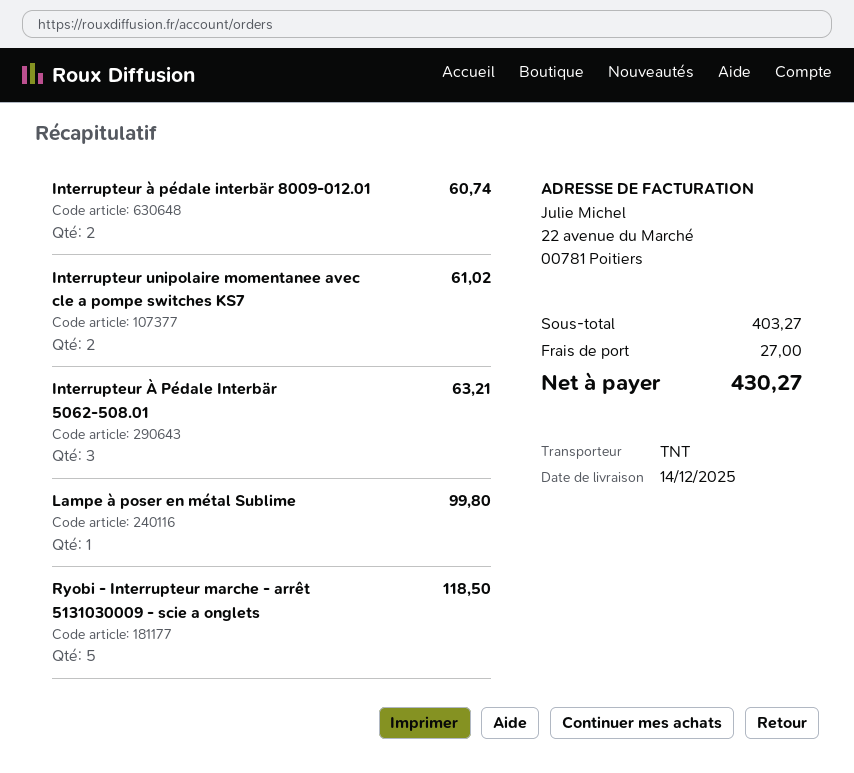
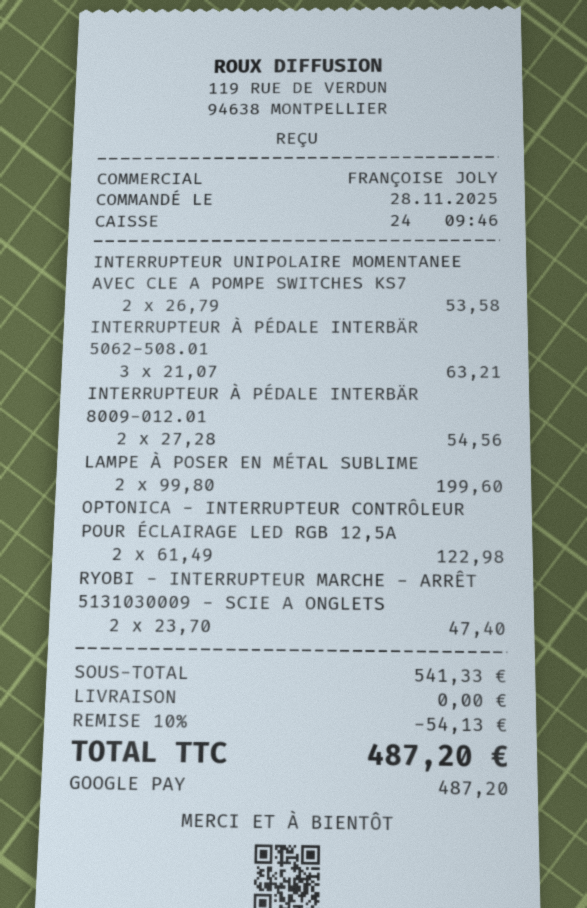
Interrupteur à pédale interbär 8009-012.01: 2 for 60.74 -> 2 for 54.56
Interrupteur unipolaire momentanee avec cle a pompe switches KS7: 2 for 61.02 -> 2 for 53.58
Lampe à poser en métal Sublime: 1 for 99.80 -> 2 for 199.60
Ryobi - Interrupteur marche - arrêt 5131030009 - scie a onglets: 5 for 118.50 -> 2 for 47.40
OPTONICA - INTERRUPTEUR CONTRÔLEUR POUR ÉCLAIRAGE LED RGB 12,5A: none -> 2 for 122.98
subtotal: 403.27 -> 541.33
discount: none -> 10% = 54.13
shipping: 27.00 -> 0.00
total: 430.27 -> 487.20

